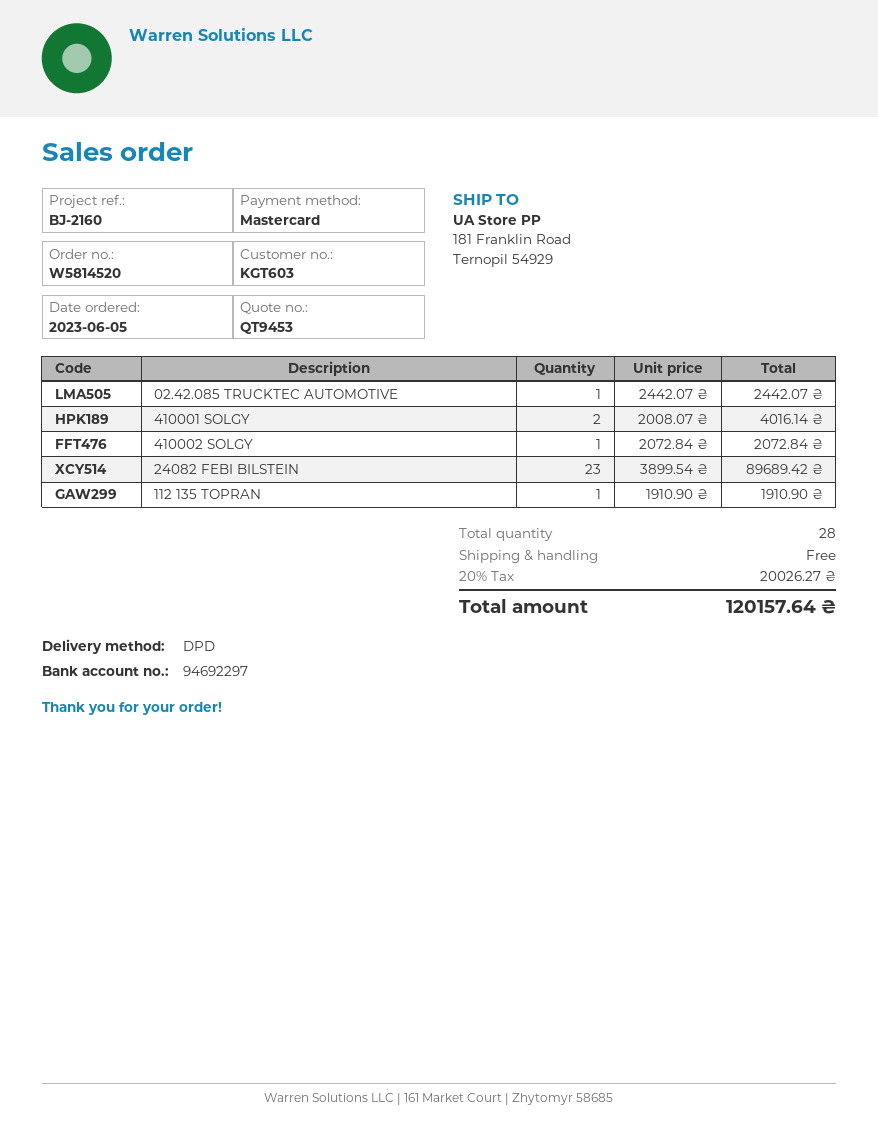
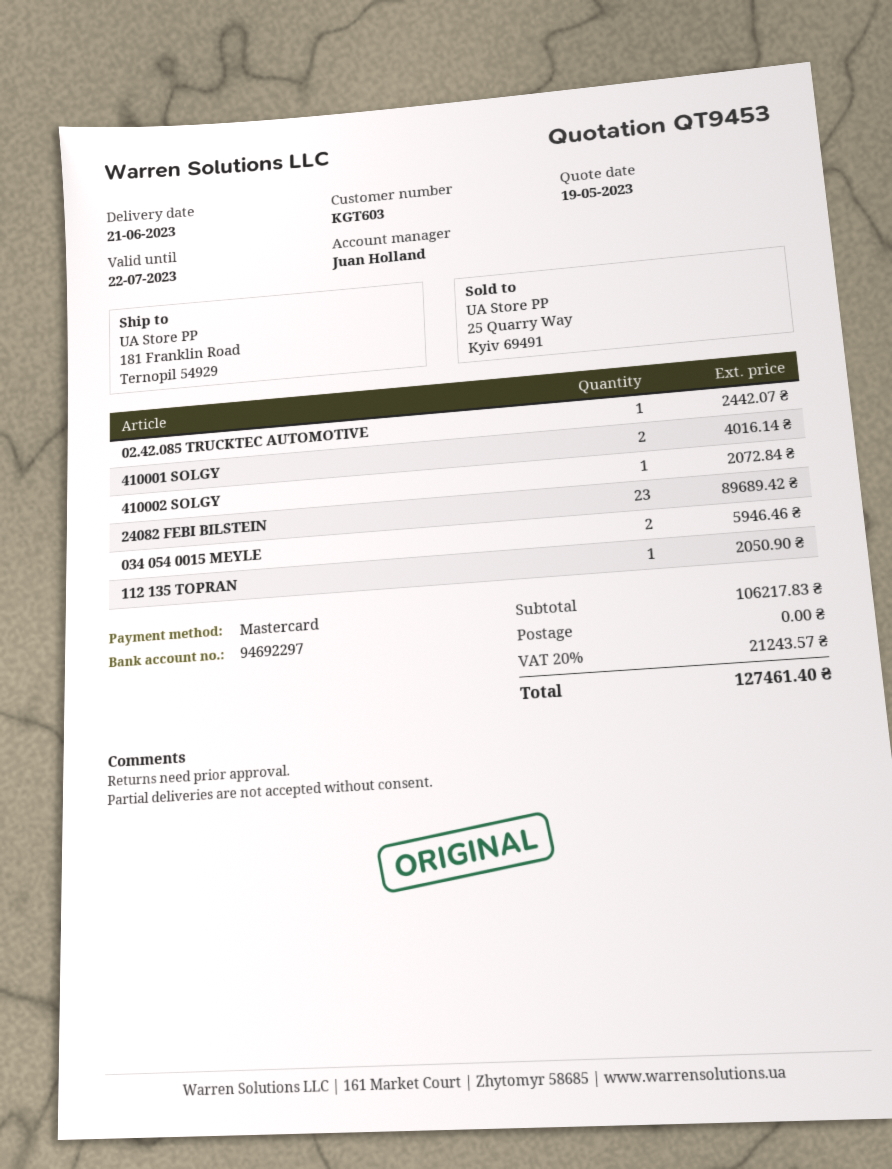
112 135 TOPRAN: 1 for 1910.90 -> 1 for 2050.90
034 054 0015 MEYLE: none -> 2 for 5946.46
tax: 20% = 20026.27 -> 20% = 21243.57
total: 120157.64 -> 127461.40

